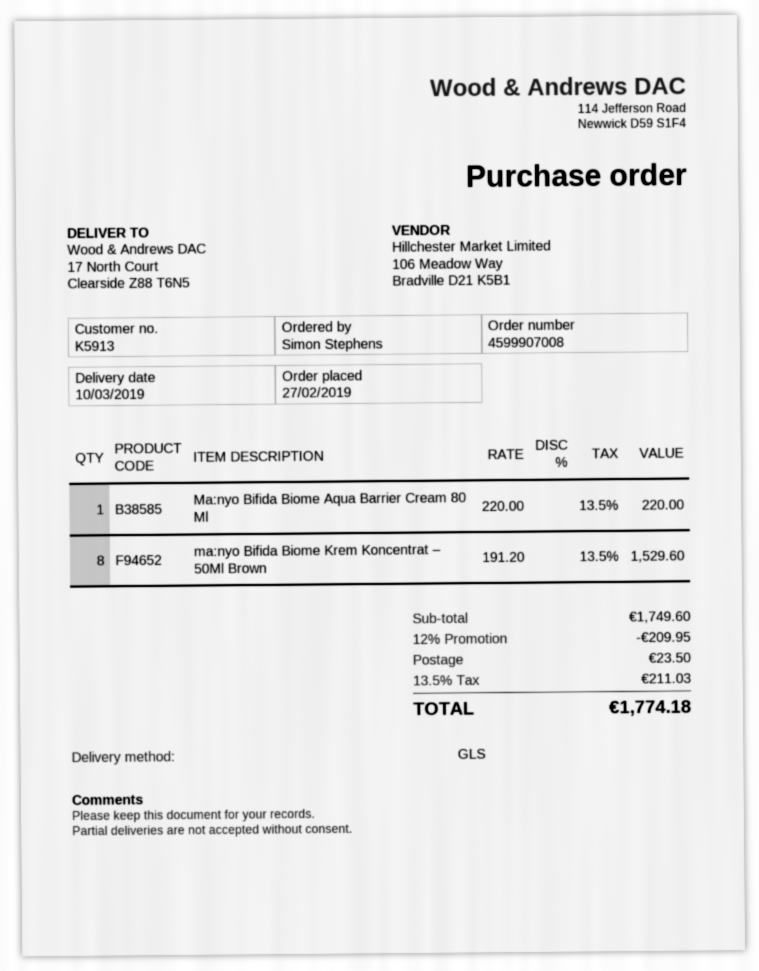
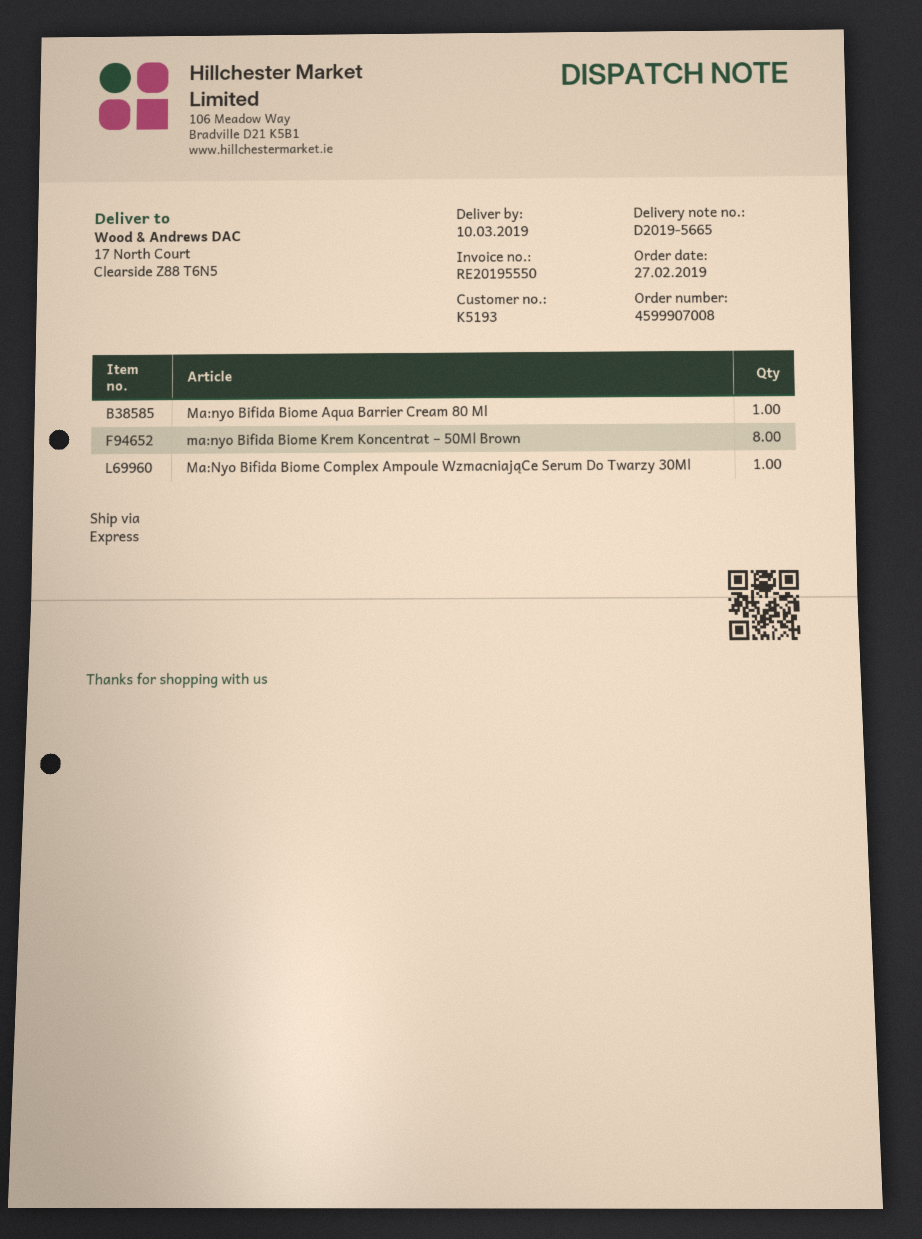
customer number: K5913 -> K5193
shipping method: GLS -> express
Ma:Nyo Bifida Biome Complex Ampoule WzmacniająCe Serum Do Twarzy 30Ml: none -> 1

